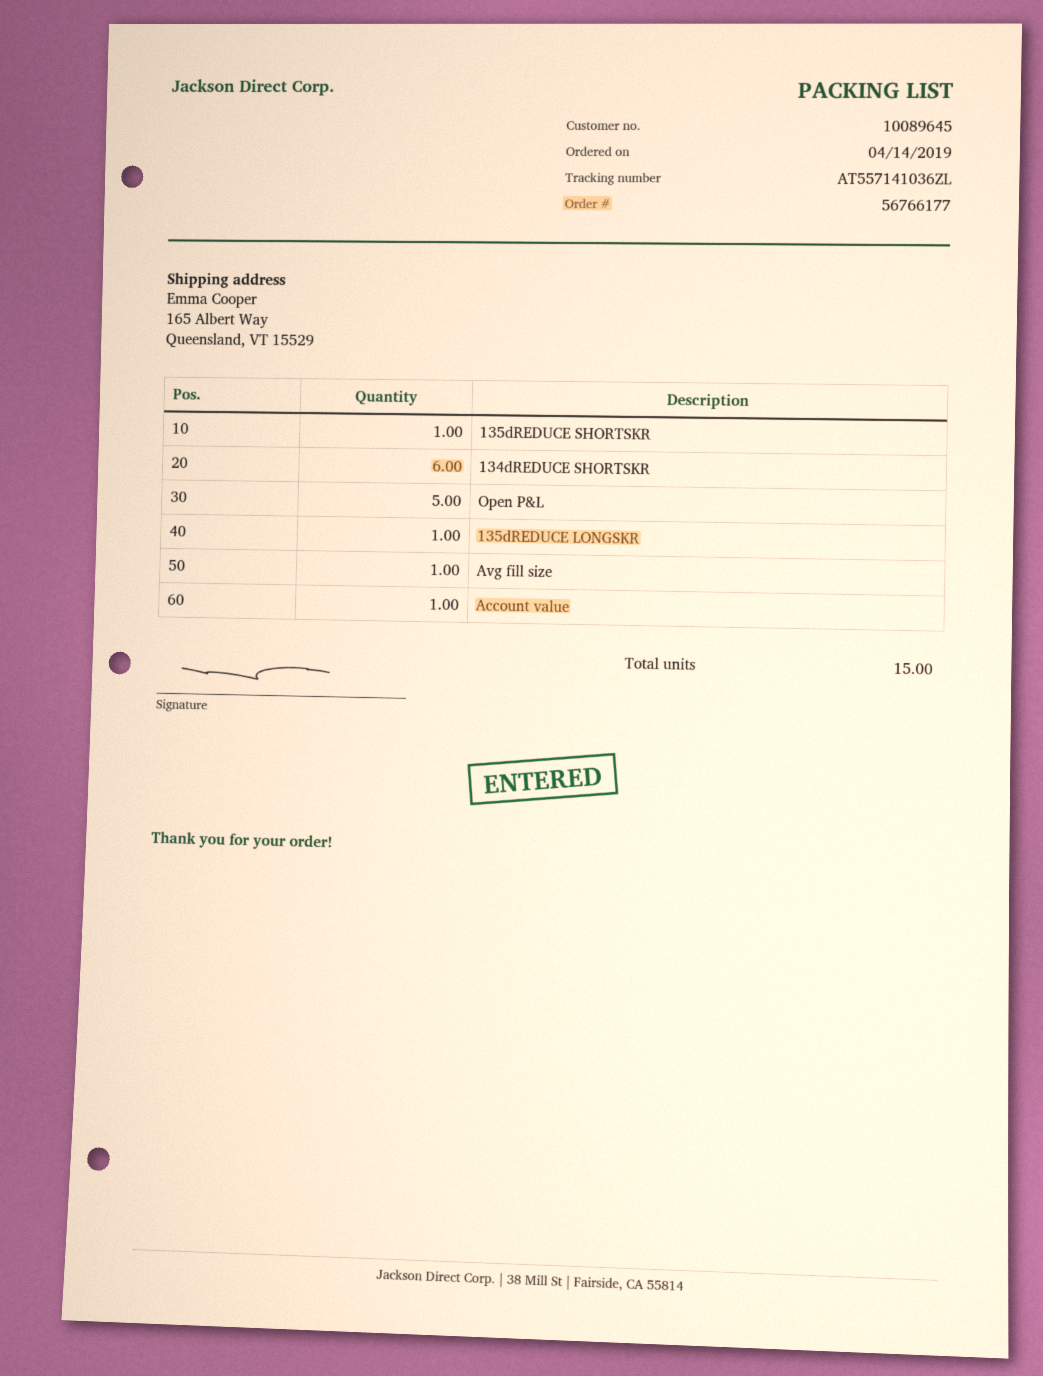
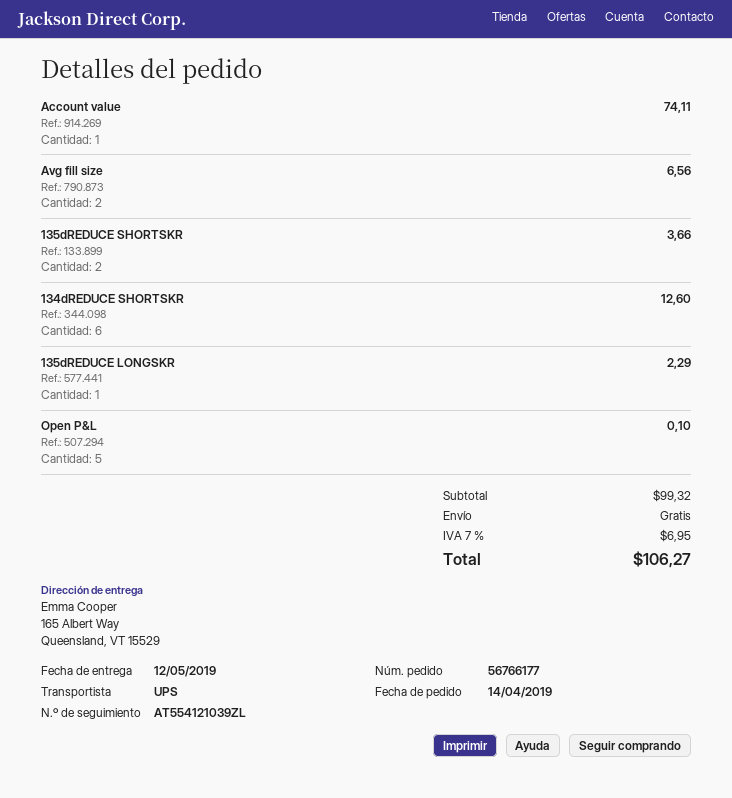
tracking number: AT557141036ZL -> AT554121039ZL
135dREDUCE SHORTSKR: 1 -> 2
Avg fill size: 1 -> 2

